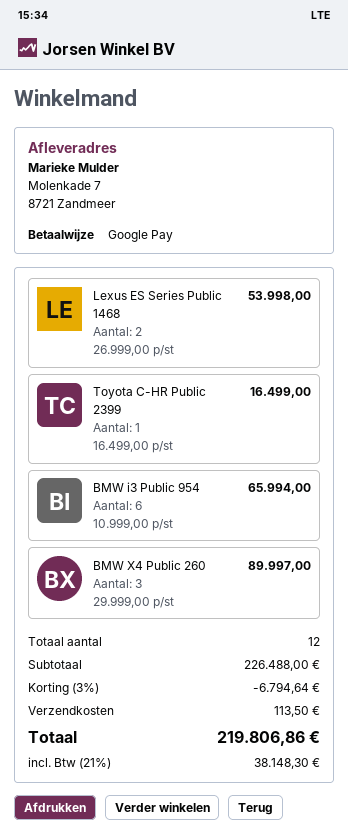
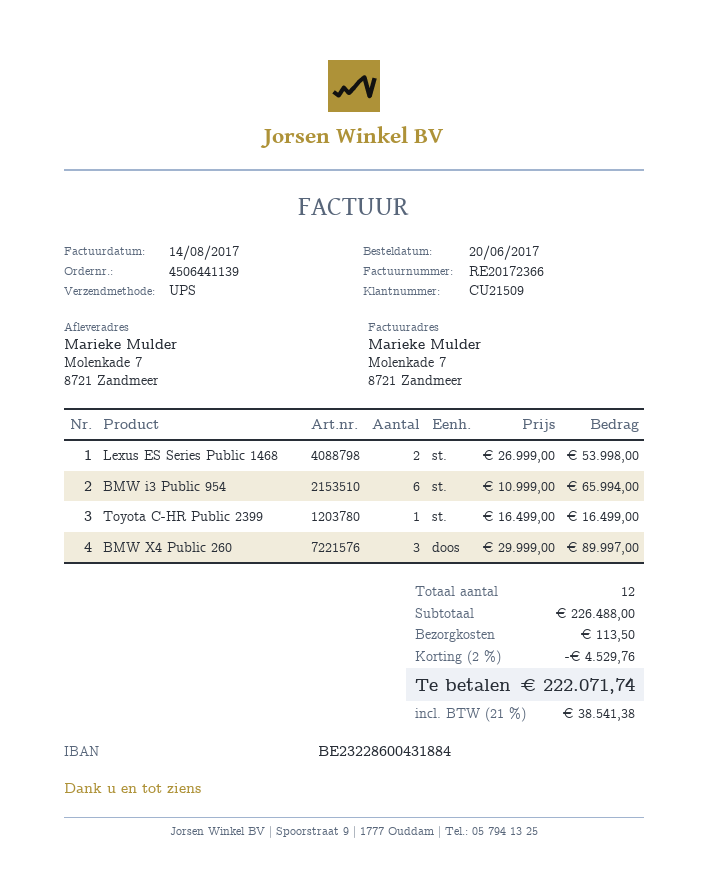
discount: 3% = 6794.64 -> 2% = 4529.76
tax: 21% = 38148.30 -> 21% = 38541.38
total: 219806.86 -> 222071.74

